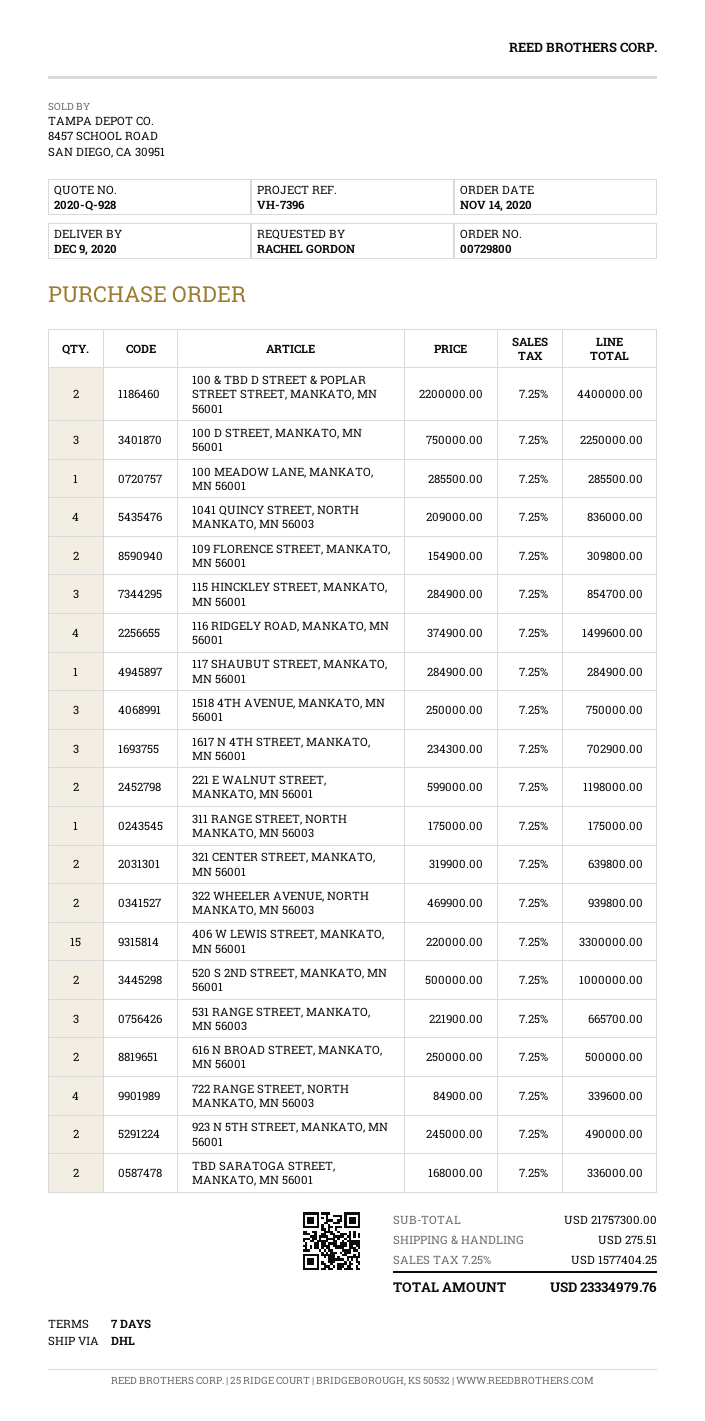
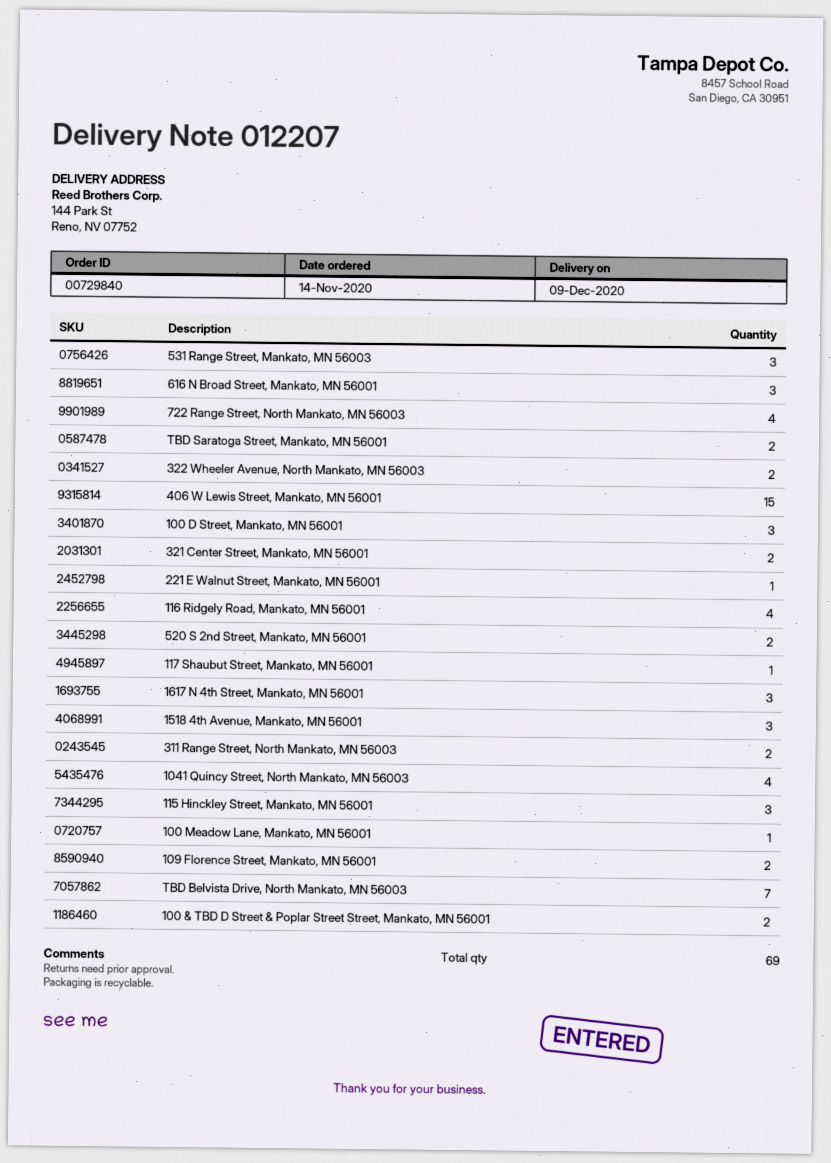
order number: 00729800 -> 00729840
221 E WALNUT STREET, MANKATO, MN 56001: 2 -> 1
311 RANGE STREET, NORTH MANKATO, MN 56003: 1 -> 2
616 N BROAD STREET, MANKATO, MN 56001: 2 -> 3
923 N 5TH STREET, MANKATO, MN 56001: 2 -> none
TBD Belvista Drive, North Mankato, MN 56003: none -> 7

